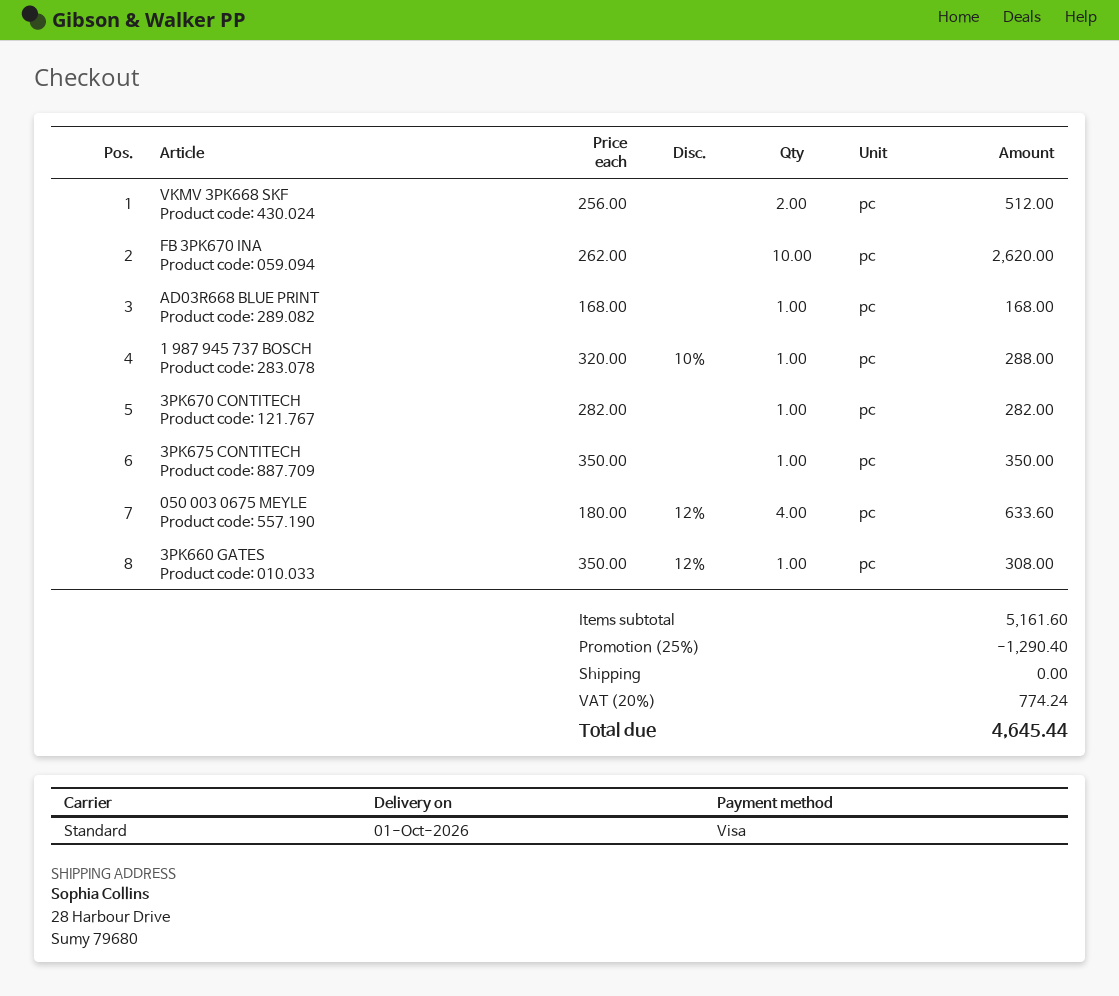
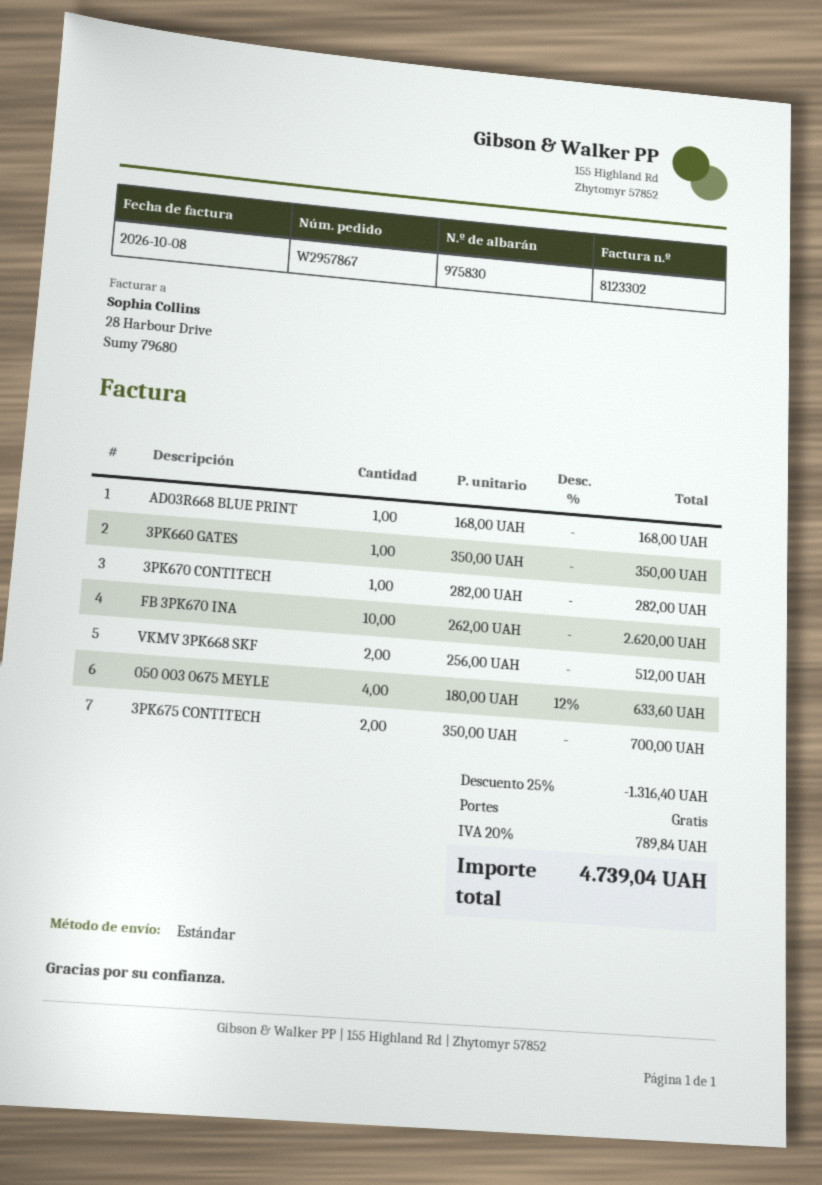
1 987 945 737 BOSCH: 1 x 320.00 - 10% = 288.00 -> none
3PK675 CONTITECH: 1 x 350.00 = 350.00 -> 2 x 350.00 = 700.00
3PK660 GATES: 1 x 350.00 - 12% = 308.00 -> 1 x 350.00 = 350.00
discount: 25% = 1290.40 -> 25% = 1316.40
tax: 20% = 774.24 -> 20% = 789.84
total: 4645.44 -> 4739.04

